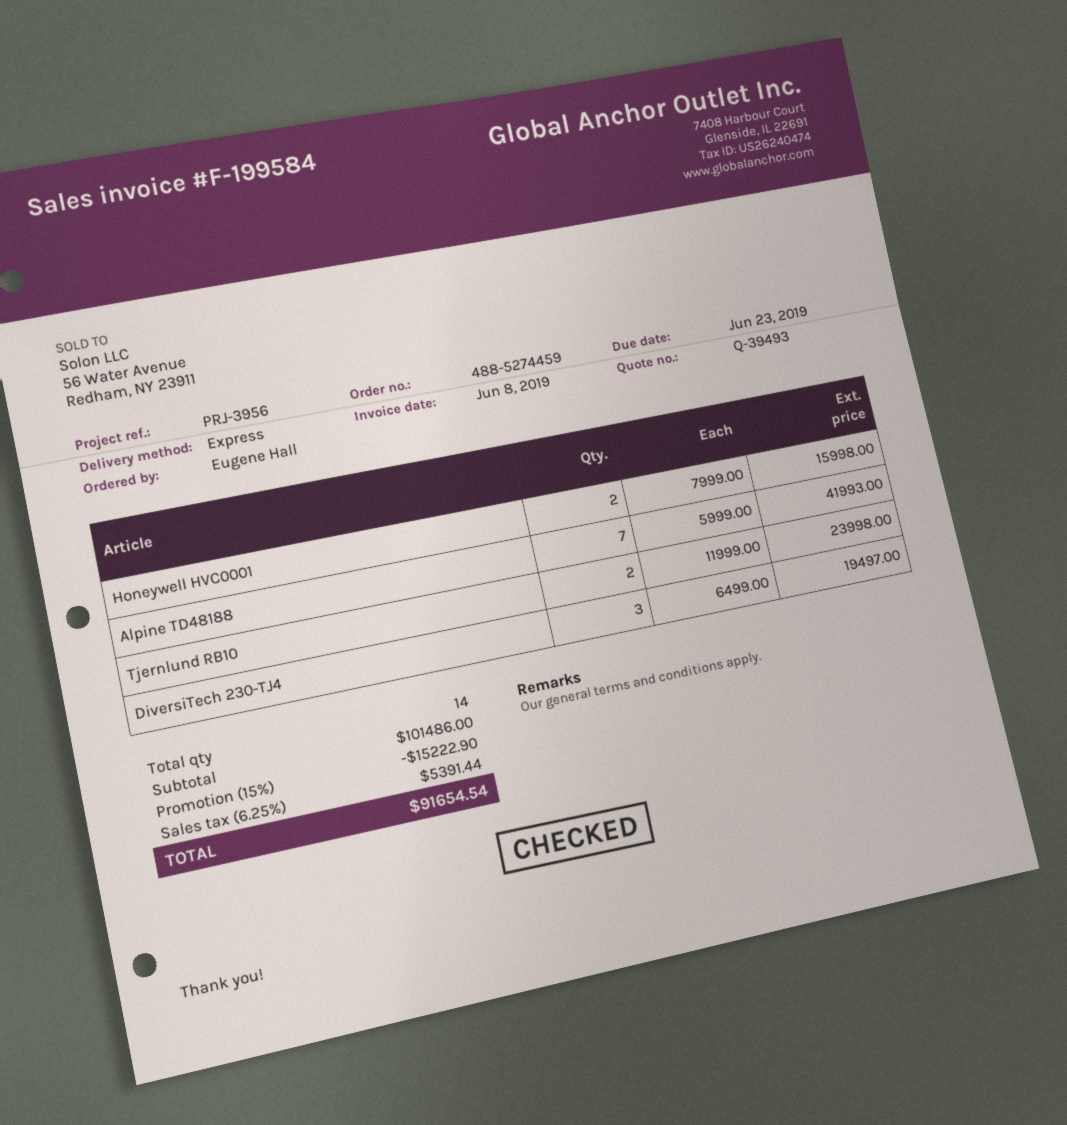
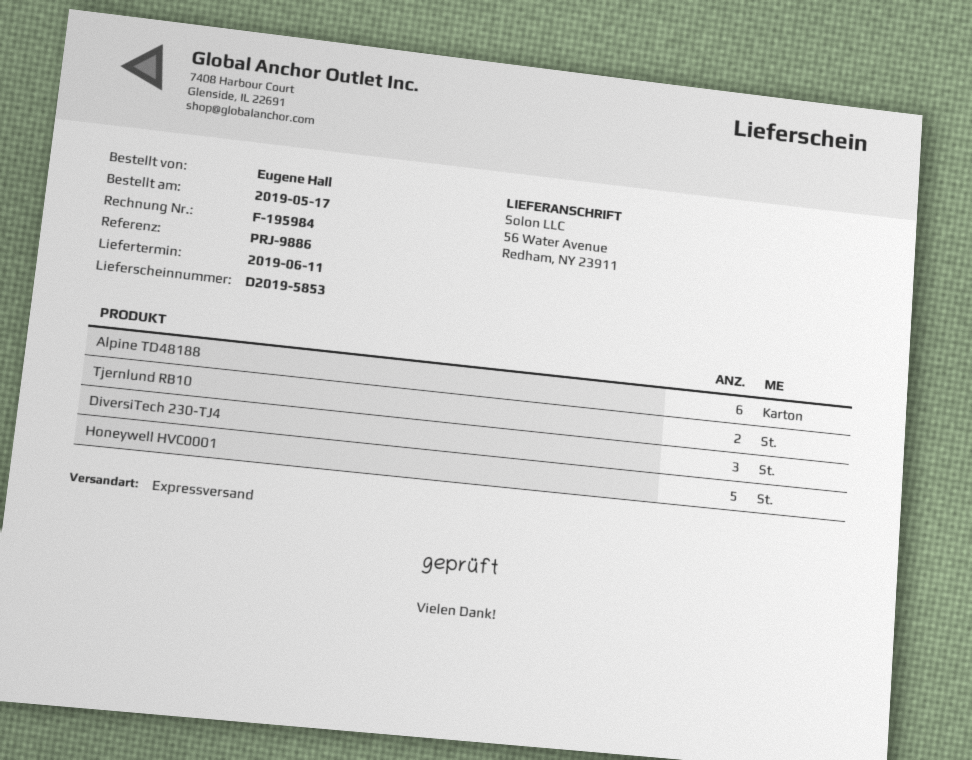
invoice number: F-199584 -> F-195984
reference: PRJ-3956 -> PRJ-9886
Honeywell HVC0001: 2 -> 5
Alpine TD48188: 7 -> 6

